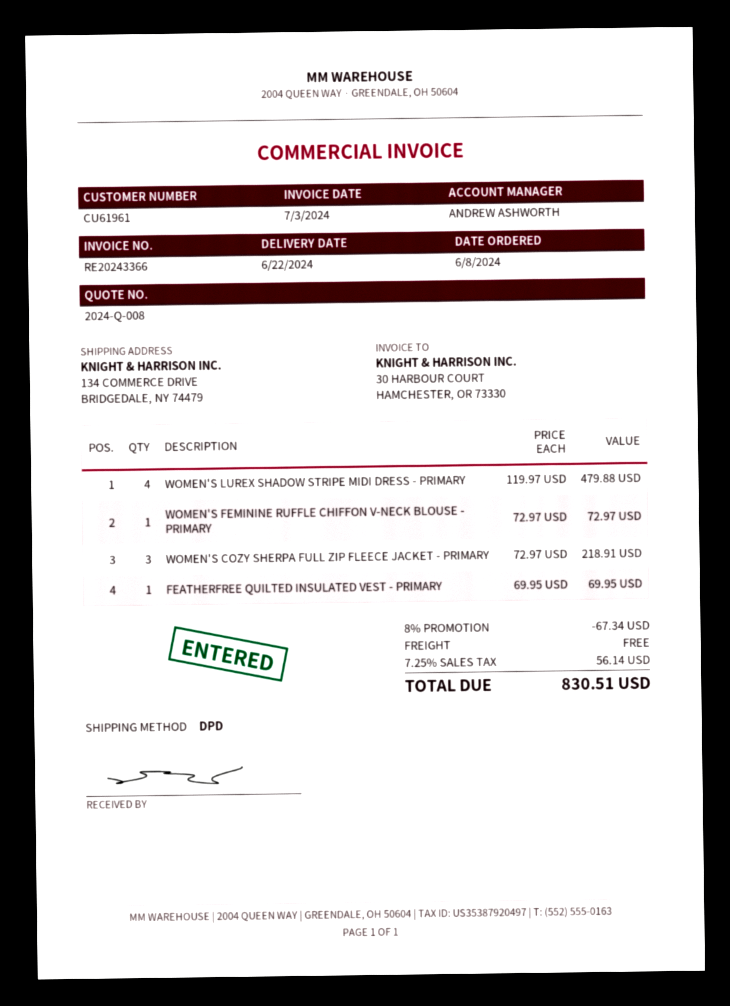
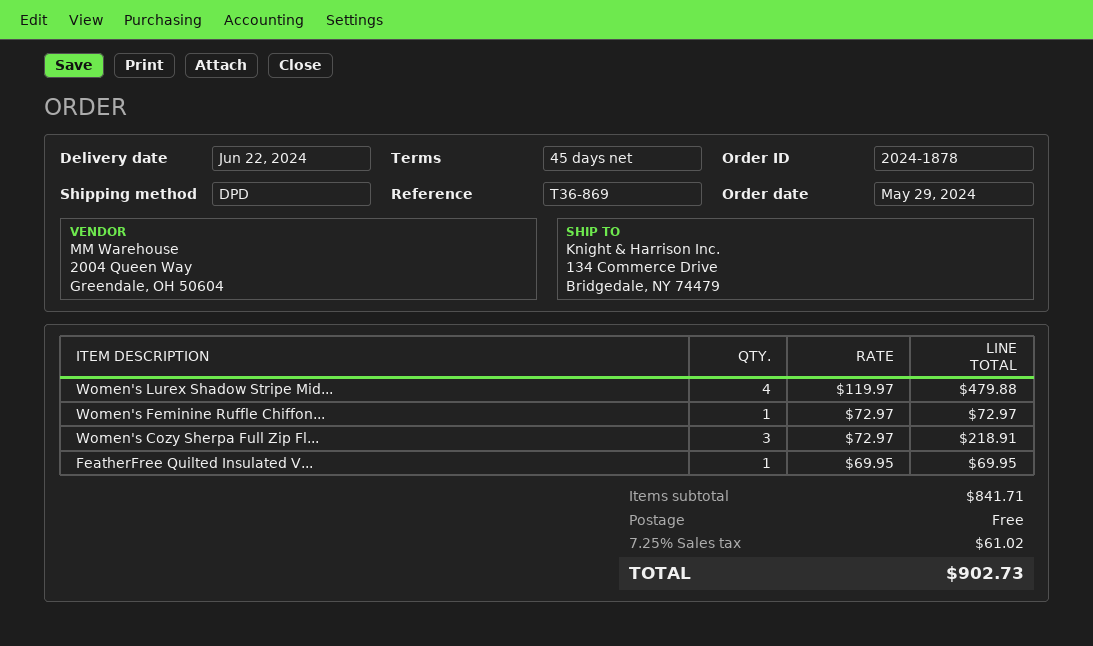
order date: 2024-06-08 -> 2024-05-29
discount: 8% = 67.34 -> none
tax: 7.25% = 56.14 -> 7.25% = 61.02
total: 830.51 -> 902.73

